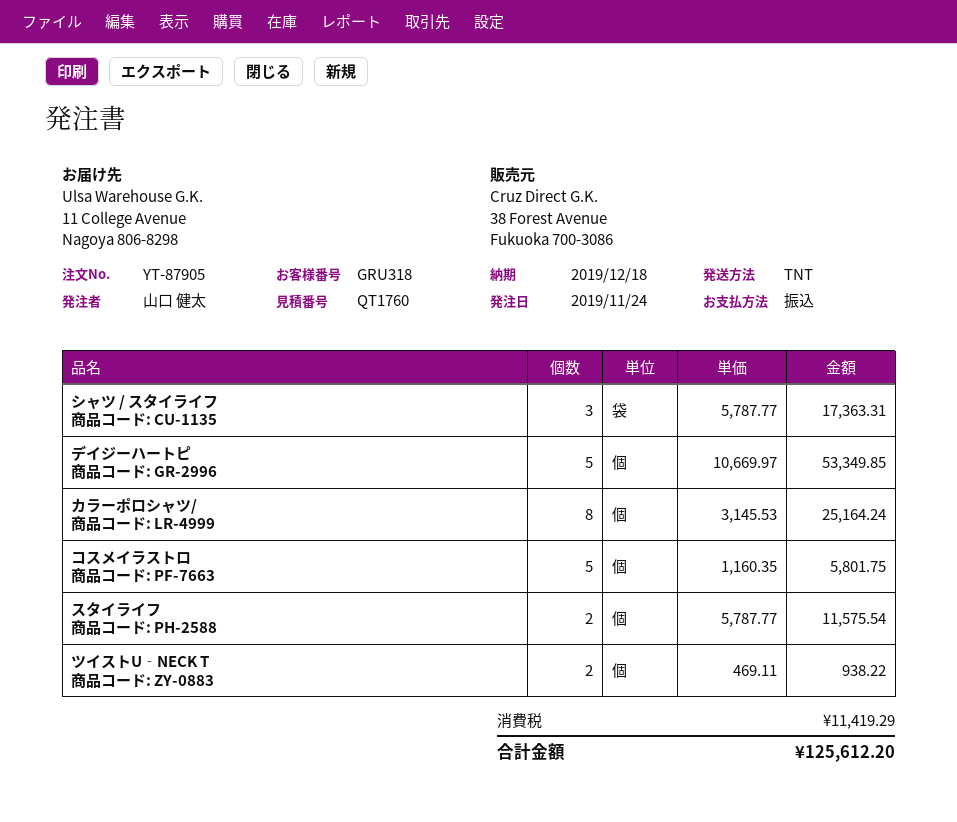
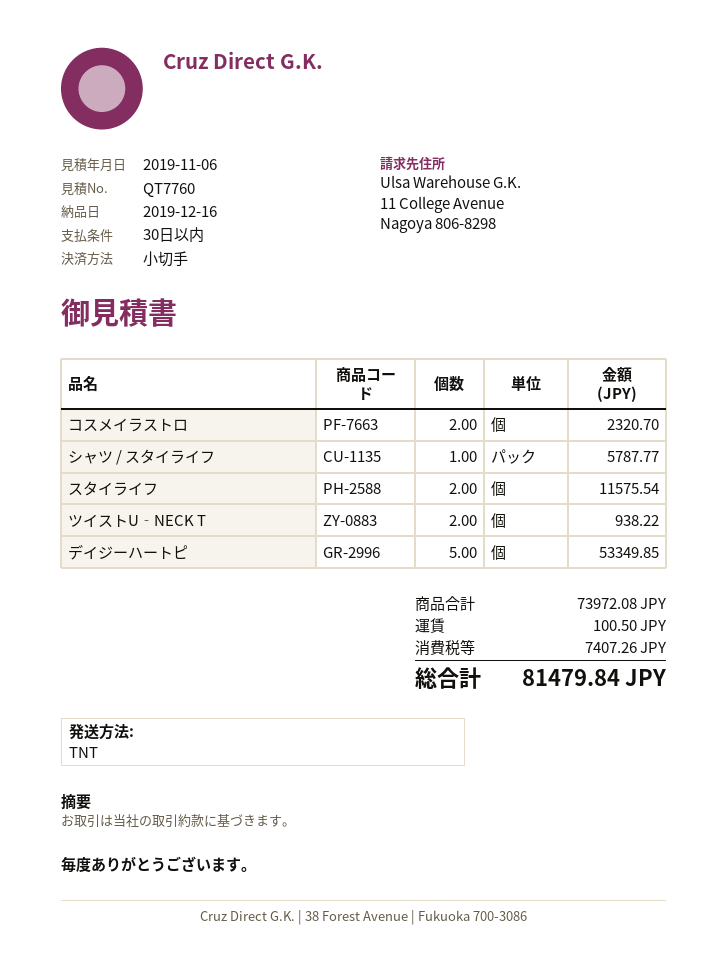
quote number: QT1760 -> QT7760
delivery date: 2019-12-18 -> 2019-12-16
payment method: bank transfer -> cheque
シャツ / スタイライフ: 3 for 17363.31 -> 1 for 5787.77
カラーポロシャツ/: 8 for 25164.24 -> none
コスメイラストロ: 5 for 5801.75 -> 2 for 2320.70
shipping: none -> 100.50
tax: 11419.29 -> 7407.26
total: 125612.20 -> 81479.84

